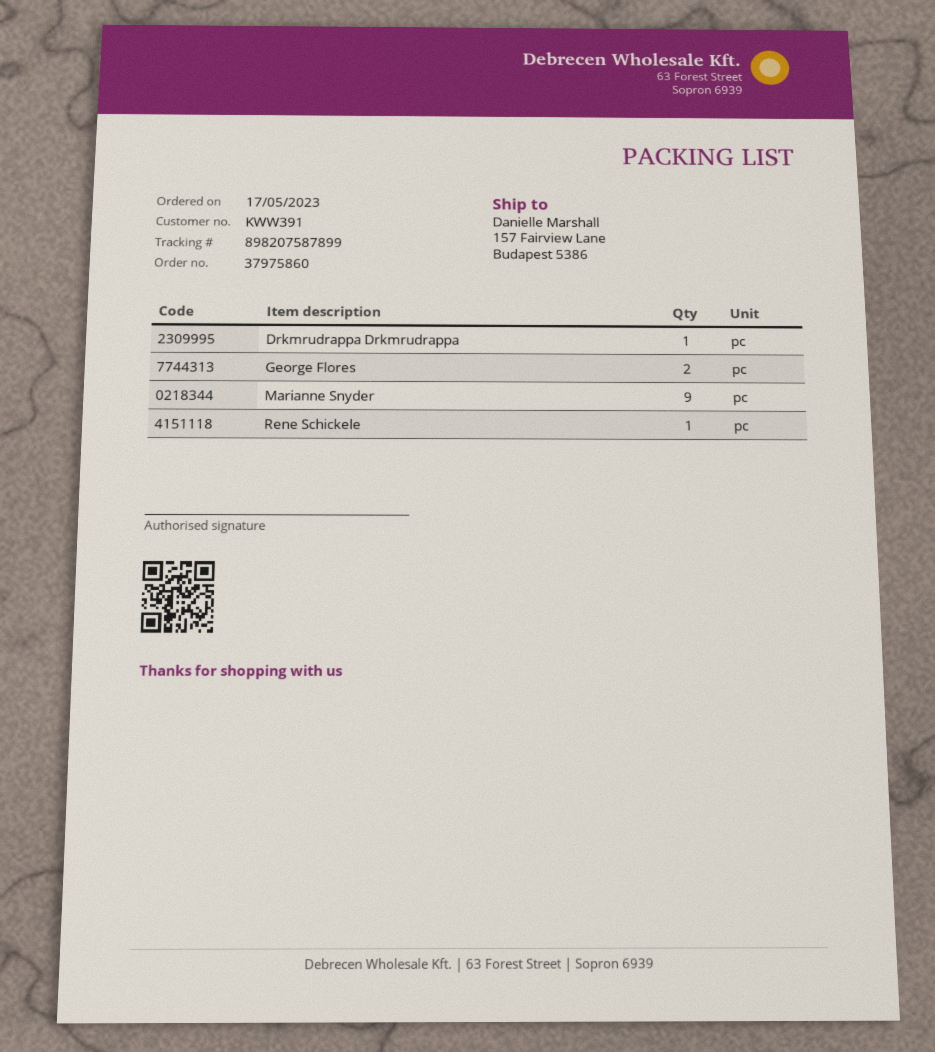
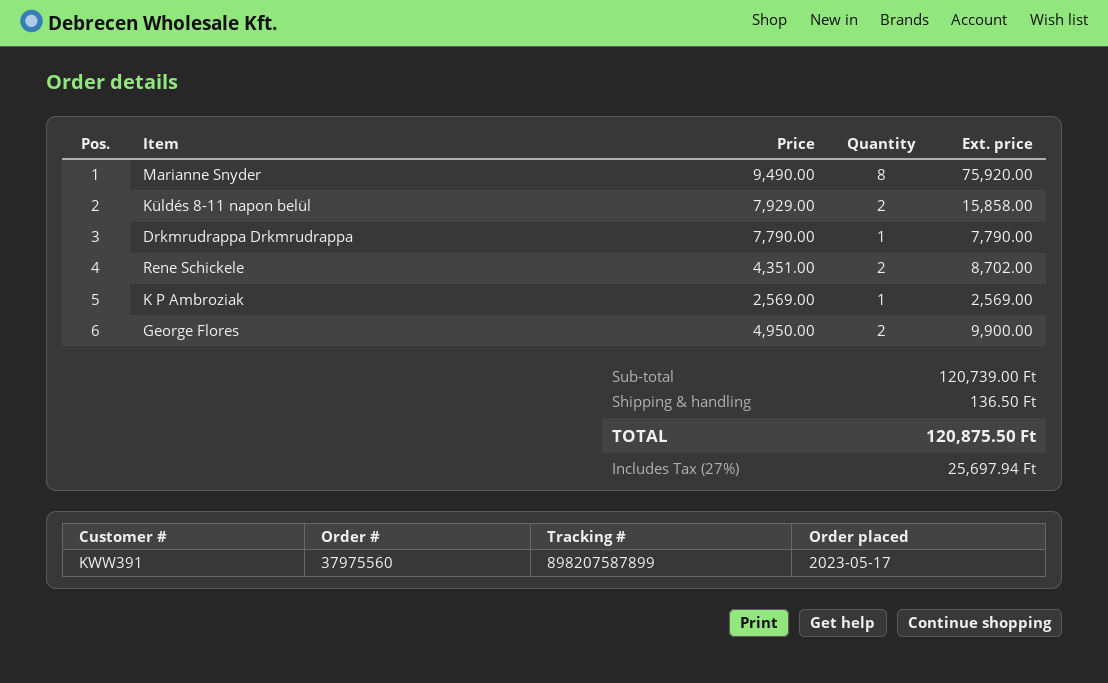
order number: 37975860 -> 37975560
Marianne Snyder: 9 -> 8
Rene Schickele: 1 -> 2
Küldés 8-11 napon belül: none -> 2
K P Ambroziak: none -> 1

